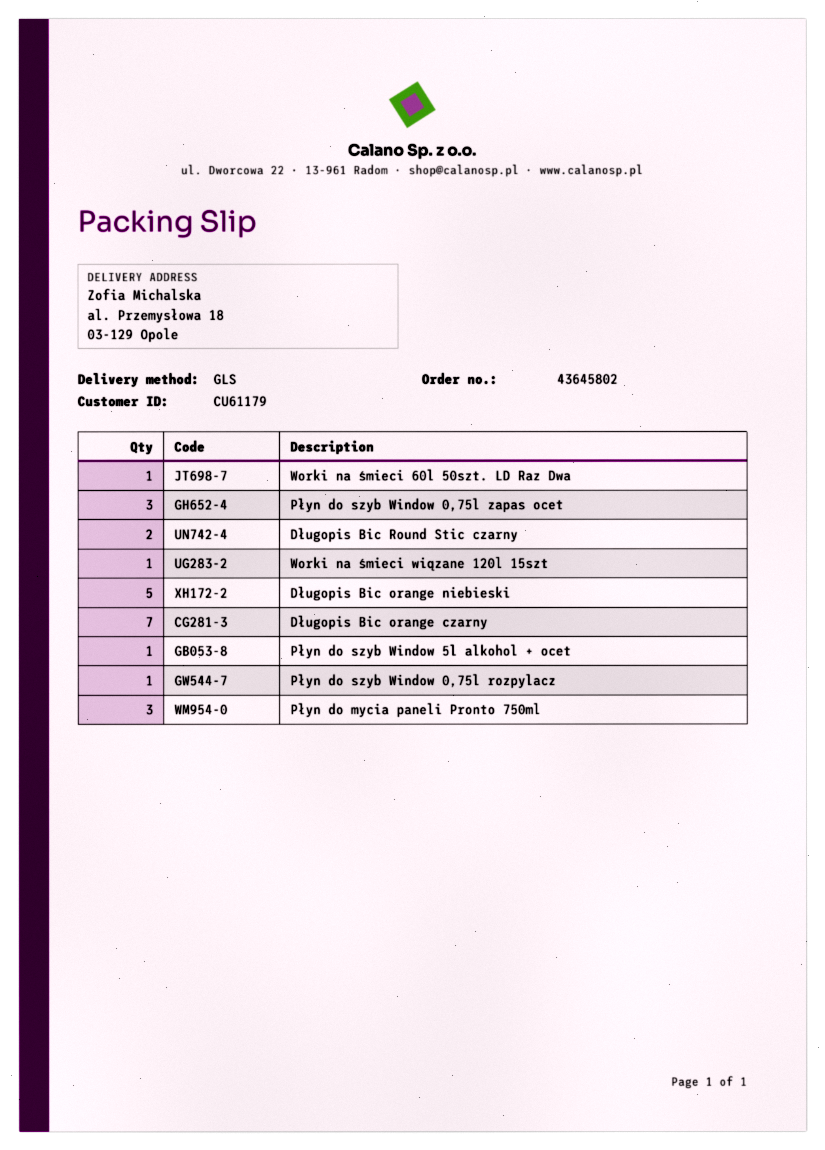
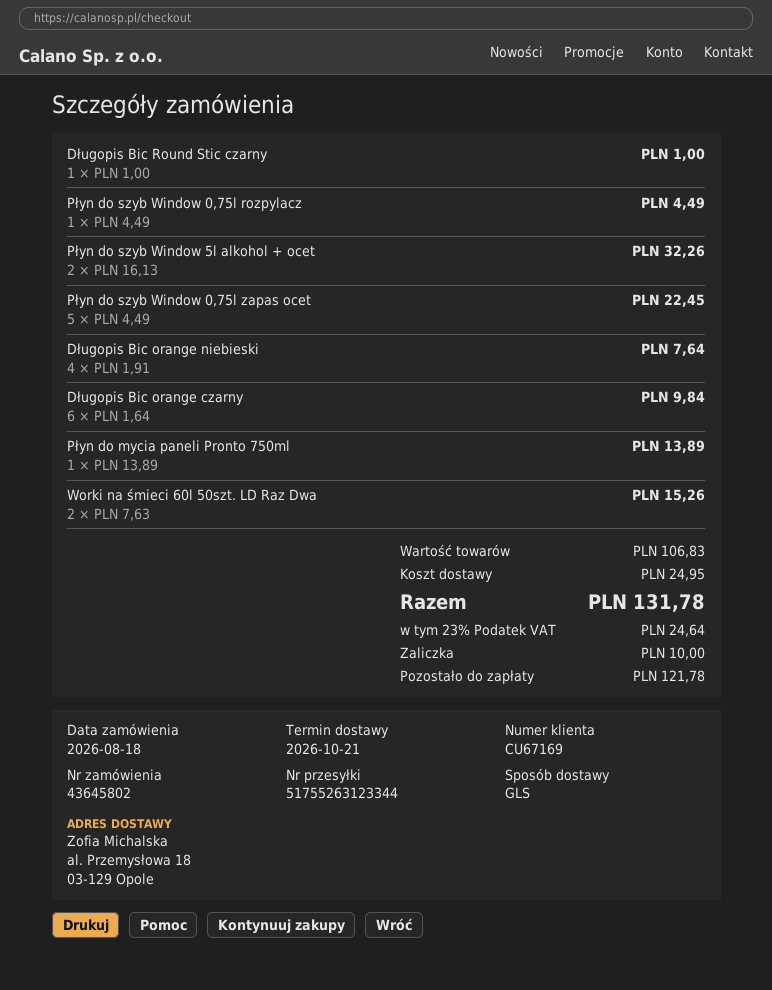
customer number: CU61179 -> CU67169
Worki na śmieci 60l 50szt. LD Raz Dwa: 1 -> 2
Płyn do szyb Window 0,75l zapas ocet: 3 -> 5
Długopis Bic Round Stic czarny: 2 -> 1
Worki na śmieci wiązane 120l 15szt: 1 -> none
Długopis Bic orange niebieski: 5 -> 4
Długopis Bic orange czarny: 7 -> 6
Płyn do szyb Window 5l alkohol + ocet: 1 -> 2
Płyn do mycia paneli Pronto 750ml: 3 -> 1

